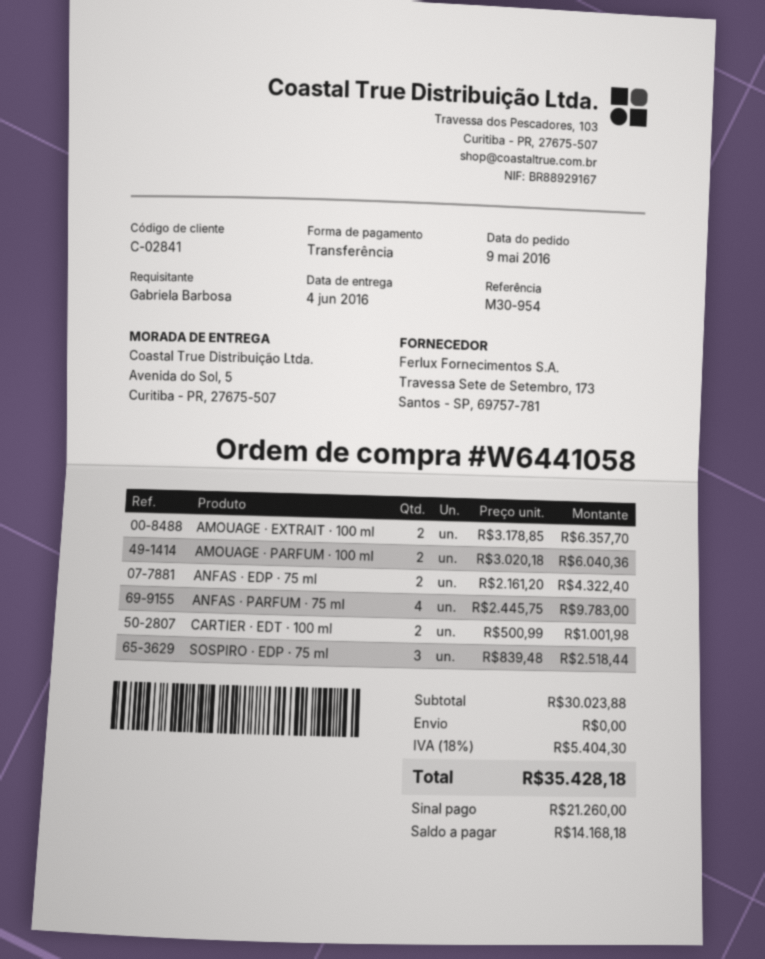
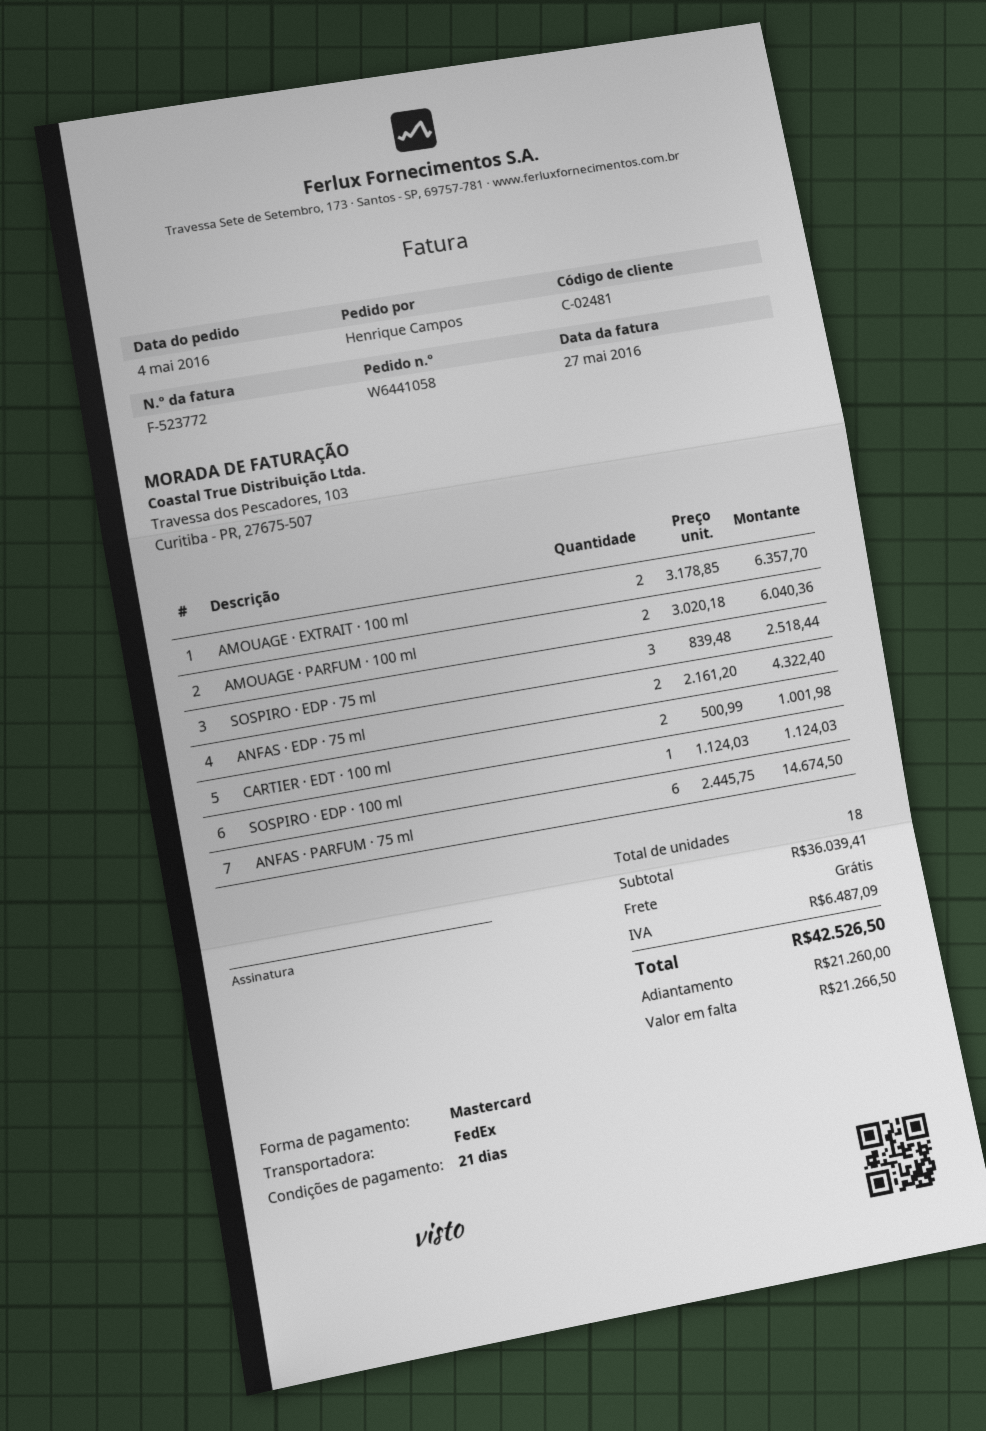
order date: 2016-05-09 -> 2016-05-04
customer number: C-02841 -> C-02481
ordered by: Gabriela Barbosa -> Henrique Campos
payment method: bank transfer -> Mastercard
ANFAS · PARFUM · 75 ml: 4 x 2445.75 = 9783.00 -> 6 x 2445.75 = 14674.50
SOSPIRO · EDP · 100 ml: none -> 1 x 1124.03 = 1124.03
subtotal: 30023.88 -> 36039.41
tax: 5404.30 -> 6487.09
total: 35428.18 -> 42526.50
balance: 14168.18 -> 21266.50

